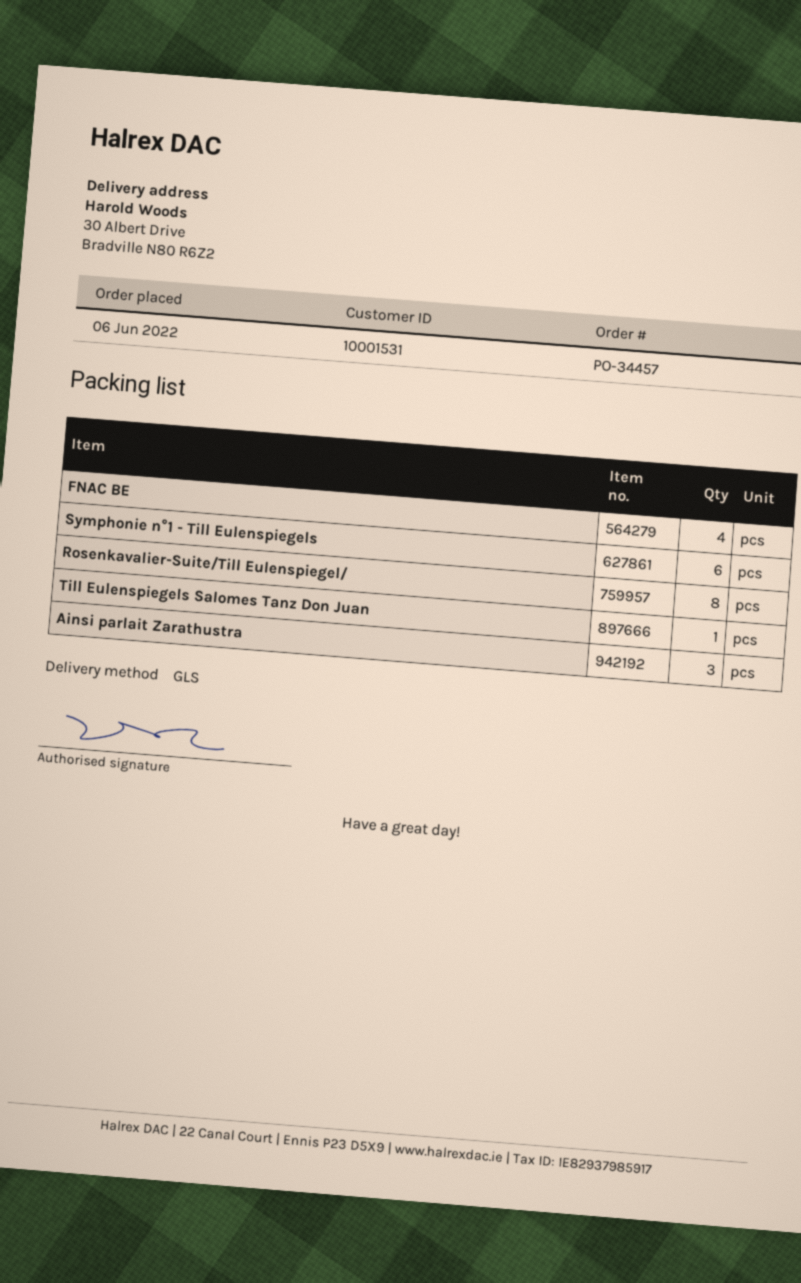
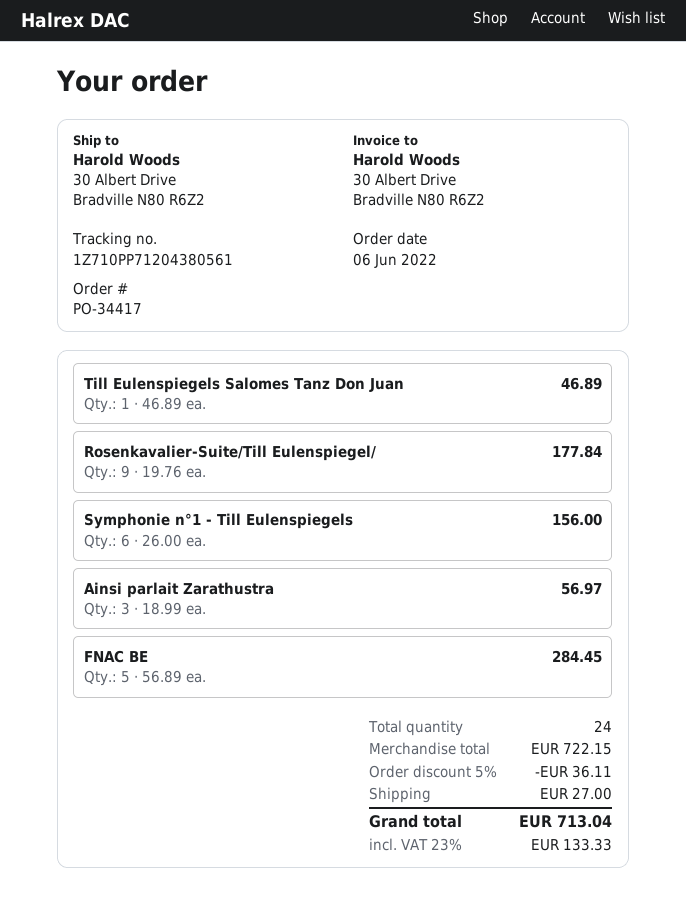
order number: PO-34457 -> PO-34417
FNAC BE: 4 -> 5
Rosenkavalier-Suite/Till Eulenspiegel/: 8 -> 9

